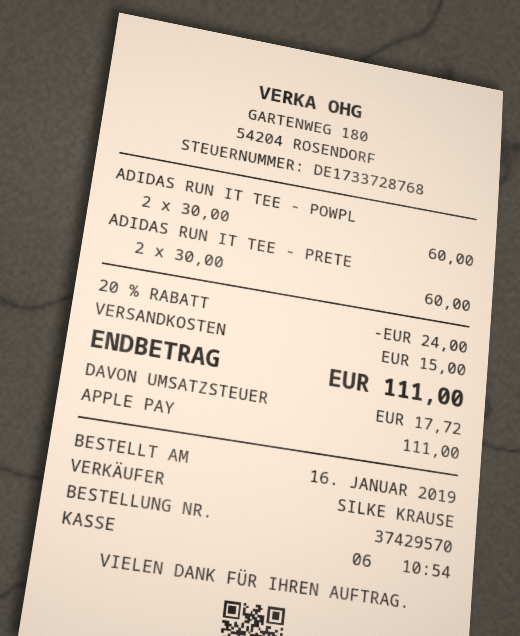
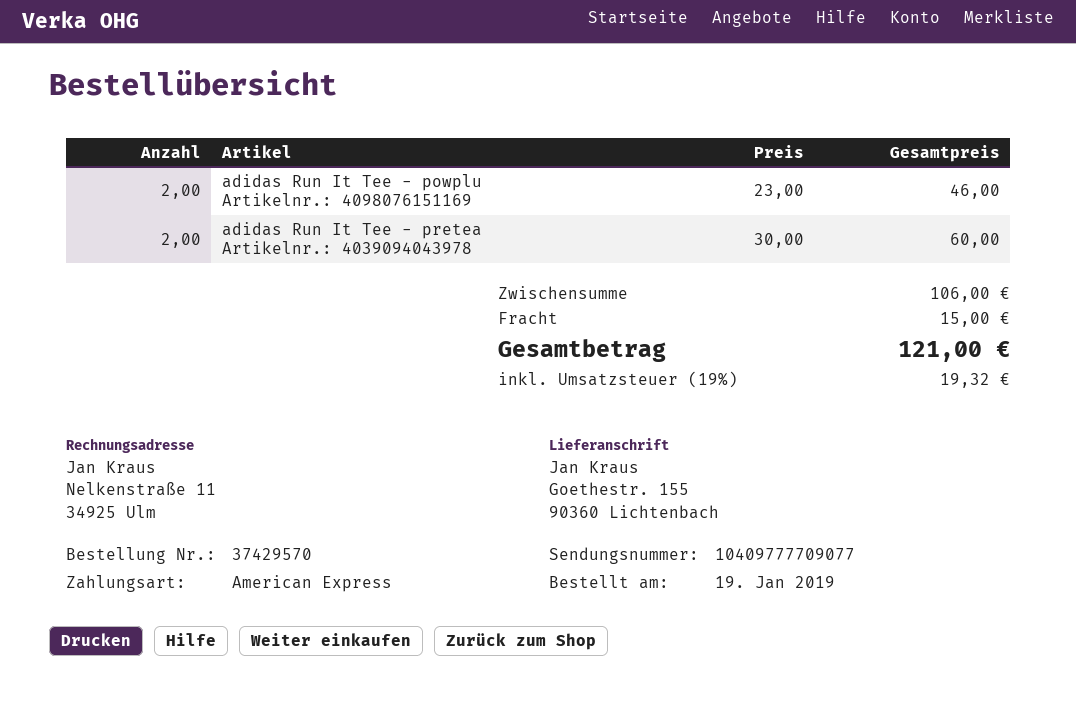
order date: 2019-01-16 -> 2019-01-19
payment method: Apple Pay -> American Express
ADIDAS RUN IT TEE - POWPL: 2 x 30.00 = 60.00 -> 2 x 23.00 = 46.00
discount: 20% = 24.00 -> none
tax: 17.72 -> 19.32
total: 111.00 -> 121.00

